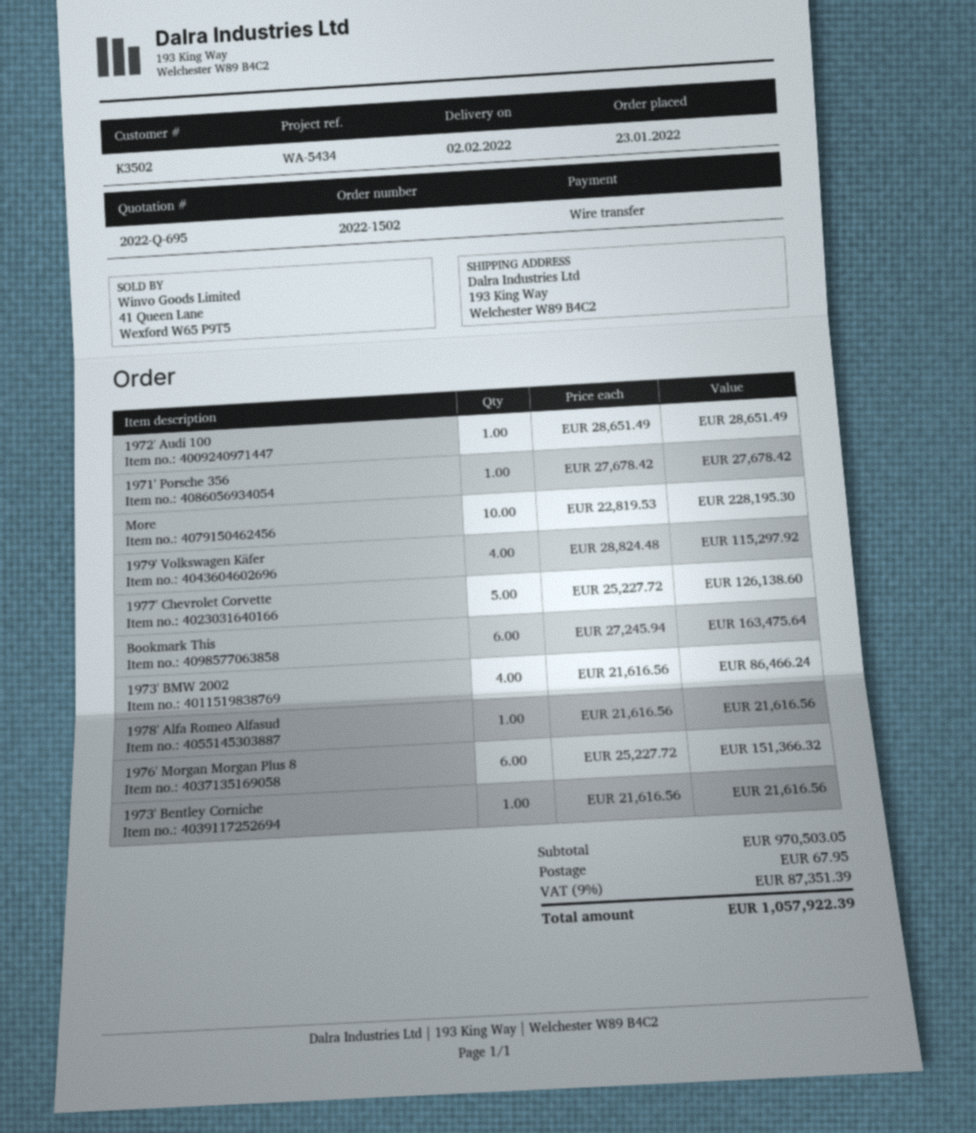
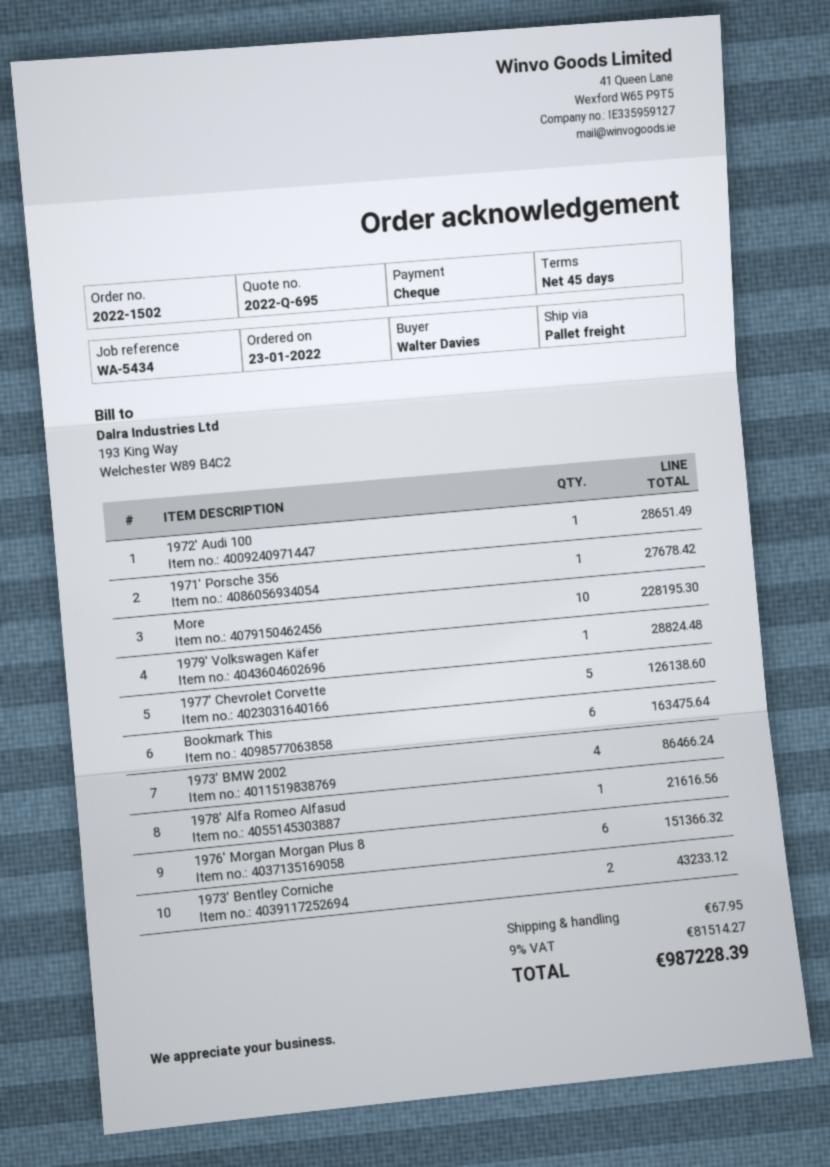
payment method: bank transfer -> cheque
1979' Volkswagen Käfer: 4 for 115297.92 -> 1 for 28824.48
1973' Bentley Corniche: 1 for 21616.56 -> 2 for 43233.12
tax: 9% = 87351.39 -> 9% = 81514.27
total: 1057922.39 -> 987228.39

